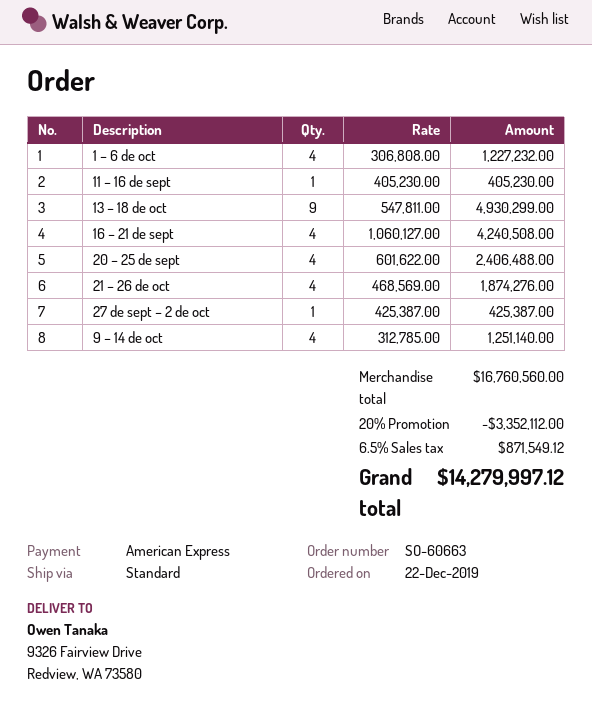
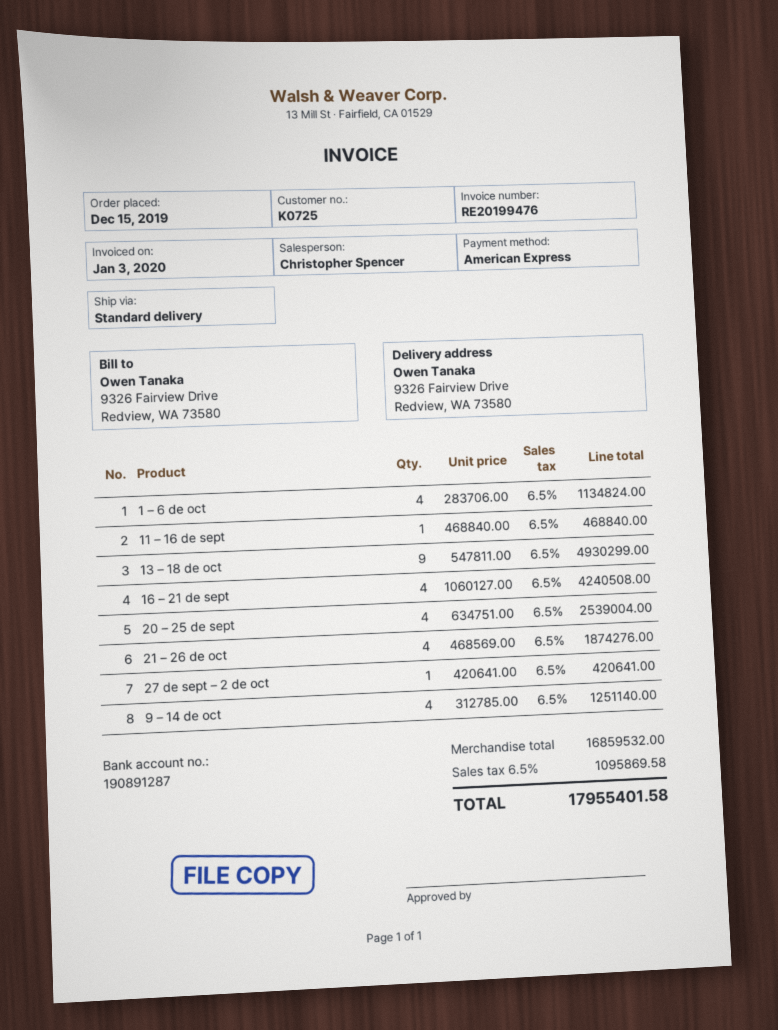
order date: 2019-12-22 -> 2019-12-15
1 – 6 de oct: 4 x 306808.00 = 1227232.00 -> 4 x 283706.00 = 1134824.00
11 – 16 de sept: 1 x 405230.00 = 405230.00 -> 1 x 468840.00 = 468840.00
20 – 25 de sept: 4 x 601622.00 = 2406488.00 -> 4 x 634751.00 = 2539004.00
27 de sept – 2 de oct: 1 x 425387.00 = 425387.00 -> 1 x 420641.00 = 420641.00
subtotal: 16760560.00 -> 16859532.00
discount: 20% = 3352112.00 -> none
tax: 6.5% = 871549.12 -> 6.5% = 1095869.58
total: 14279997.12 -> 17955401.58

